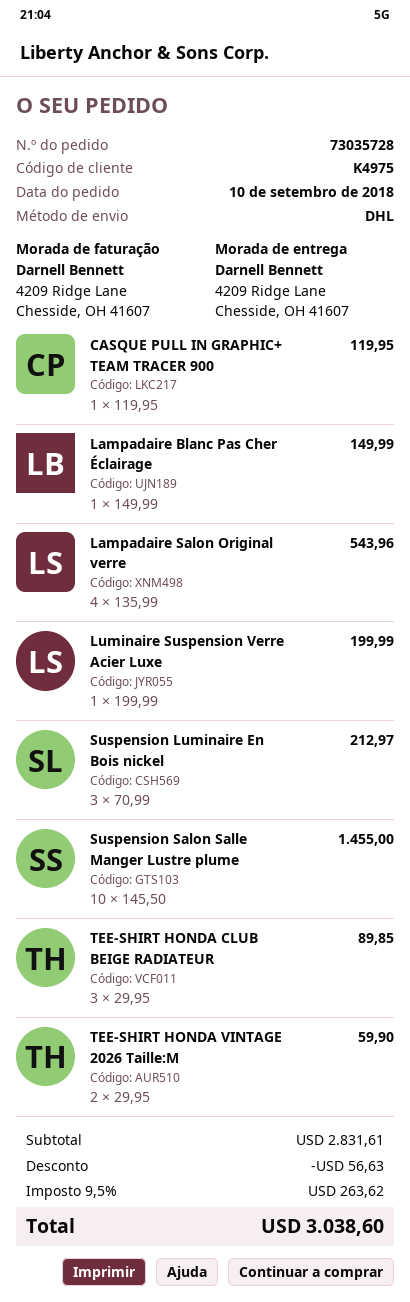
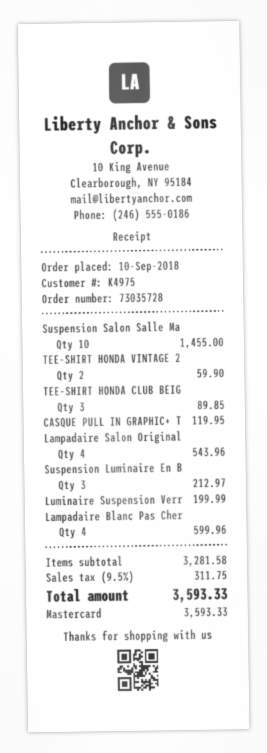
Lampadaire Blanc Pas Cher Éclairage: 1 for 149.99 -> 4 for 599.96
subtotal: 2831.61 -> 3281.58
discount: 56.63 -> none
tax: 9.5% = 263.62 -> 9.5% = 311.75
total: 3038.60 -> 3593.33

